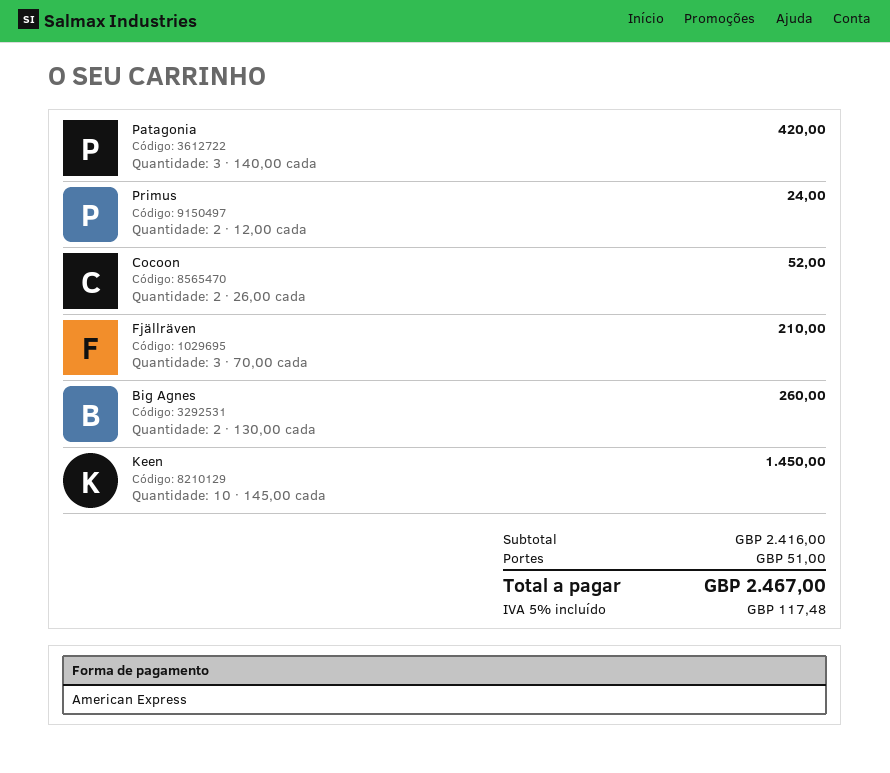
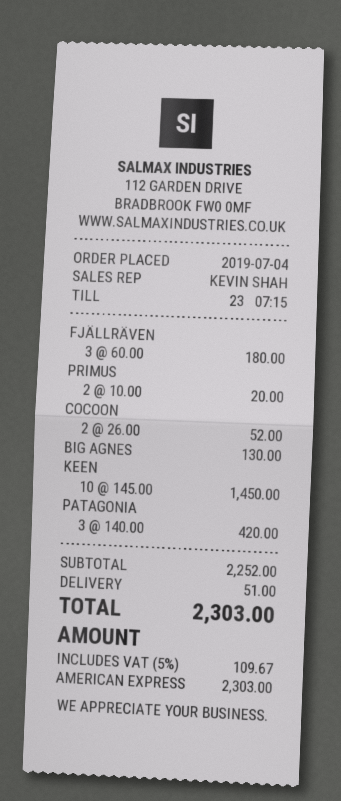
Primus: 2 x 12.00 = 24.00 -> 2 x 10.00 = 20.00
Fjällräven: 3 x 70.00 = 210.00 -> 3 x 60.00 = 180.00
Big Agnes: 2 x 130.00 = 260.00 -> 1 x 130.00 = 130.00
subtotal: 2416.00 -> 2252.00
tax: 5% = 117.48 -> 5% = 109.67
total: 2467.00 -> 2303.00

